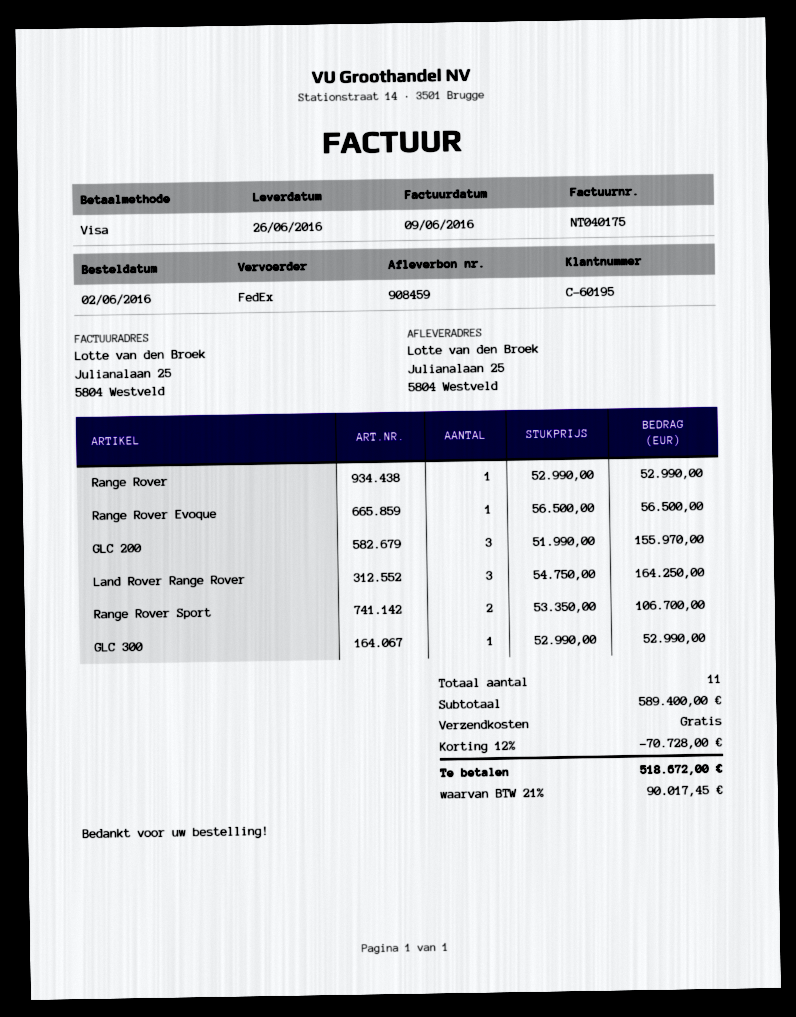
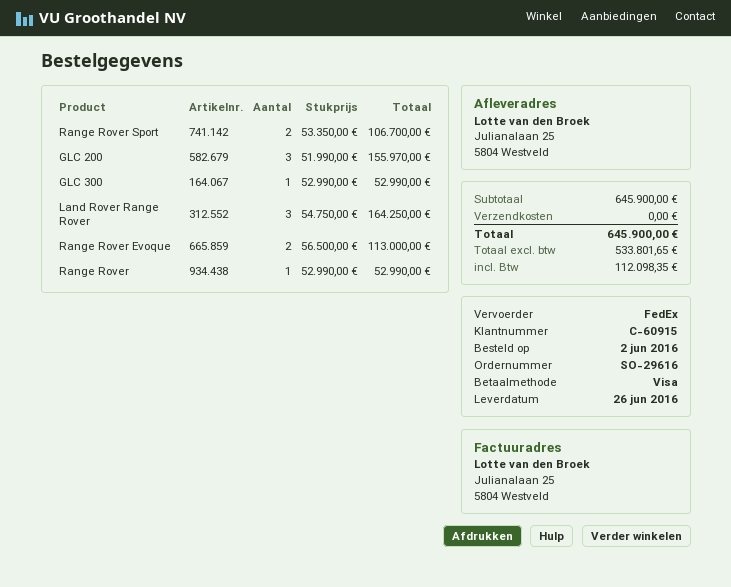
customer number: C-60195 -> C-60915
Range Rover Evoque: 1 x 56500.00 = 56500.00 -> 2 x 56500.00 = 113000.00
subtotal: 589400.00 -> 645900.00
discount: 12% = 70728.00 -> none
tax: 90017.45 -> 112098.35
total: 518672.00 -> 645900.00

